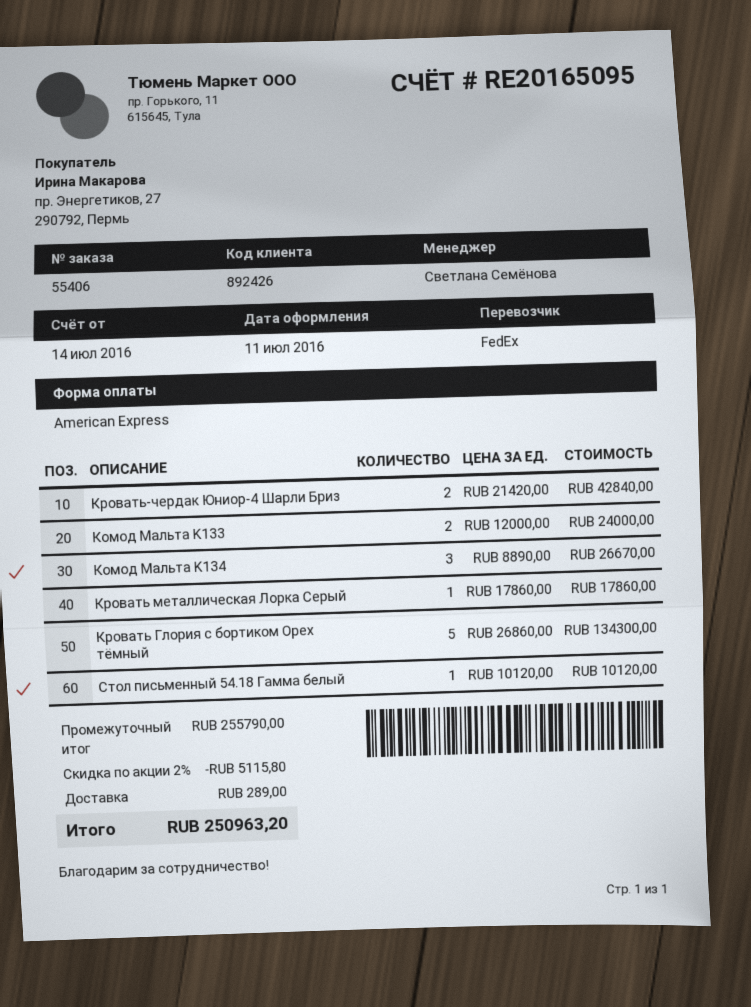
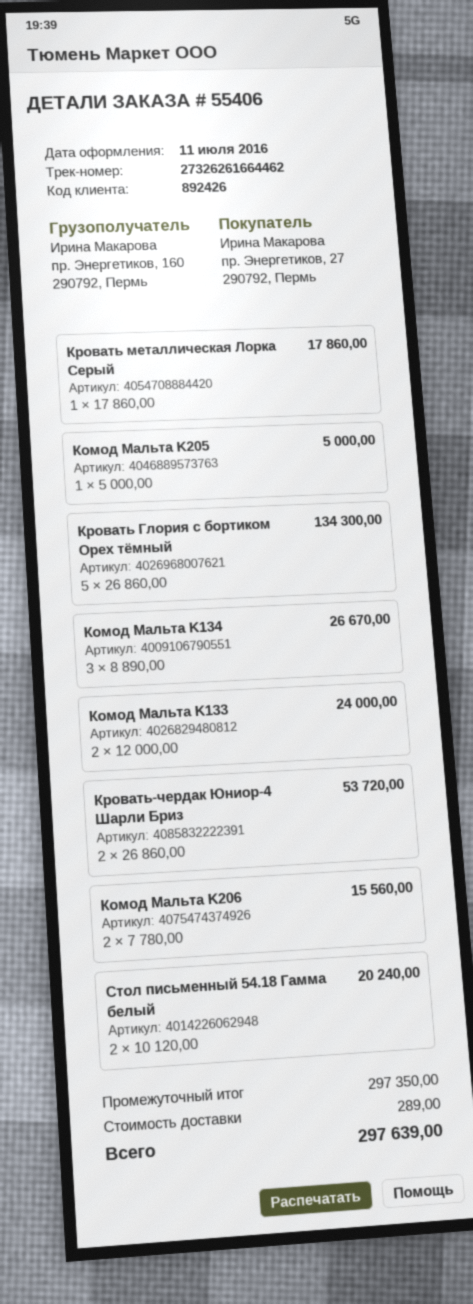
Кровать-чердак Юниор-4 Шарли Бриз: 2 x 21420.00 = 42840.00 -> 2 x 26860.00 = 53720.00
Стол письменный 54.18 Гамма белый: 1 x 10120.00 = 10120.00 -> 2 x 10120.00 = 20240.00
Комод Мальта K205: none -> 1 x 5000.00 = 5000.00
Комод Мальта K206: none -> 2 x 7780.00 = 15560.00
subtotal: 255790.00 -> 297350.00
discount: 2% = 5115.80 -> none
total: 250963.20 -> 297639.00

